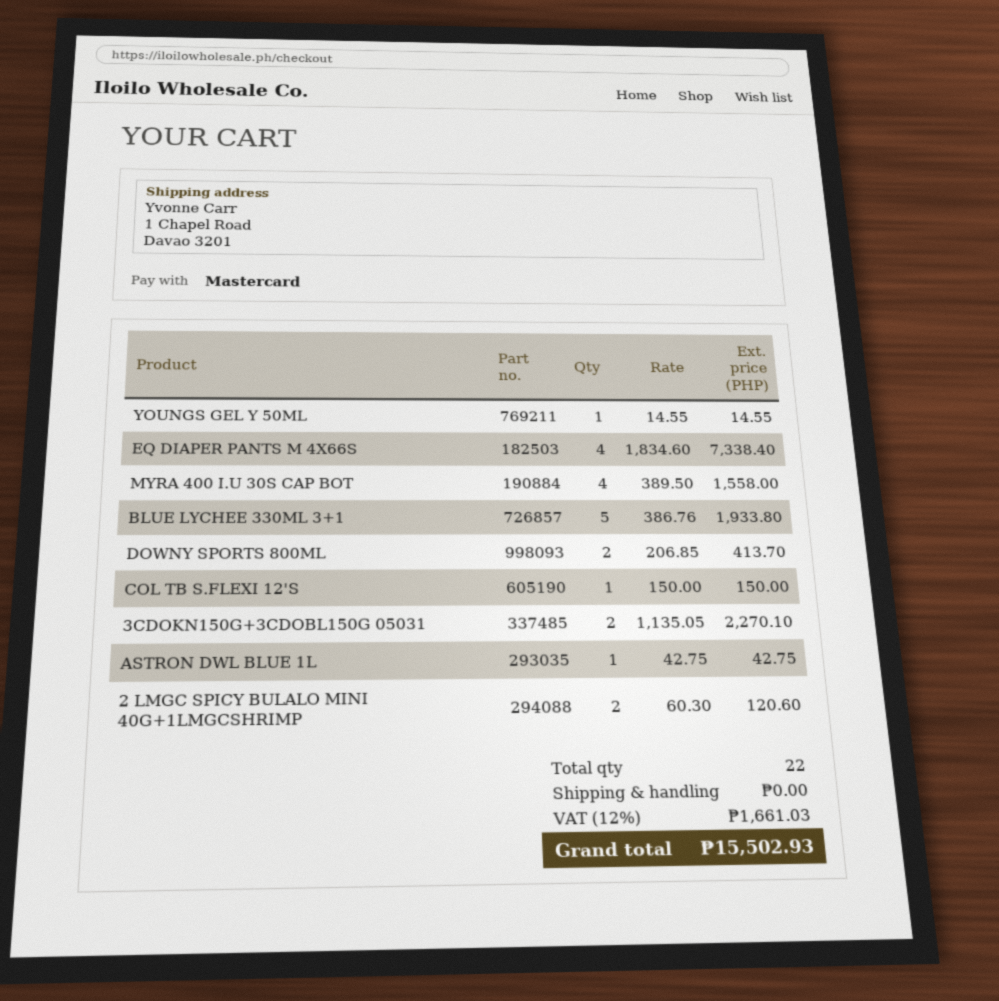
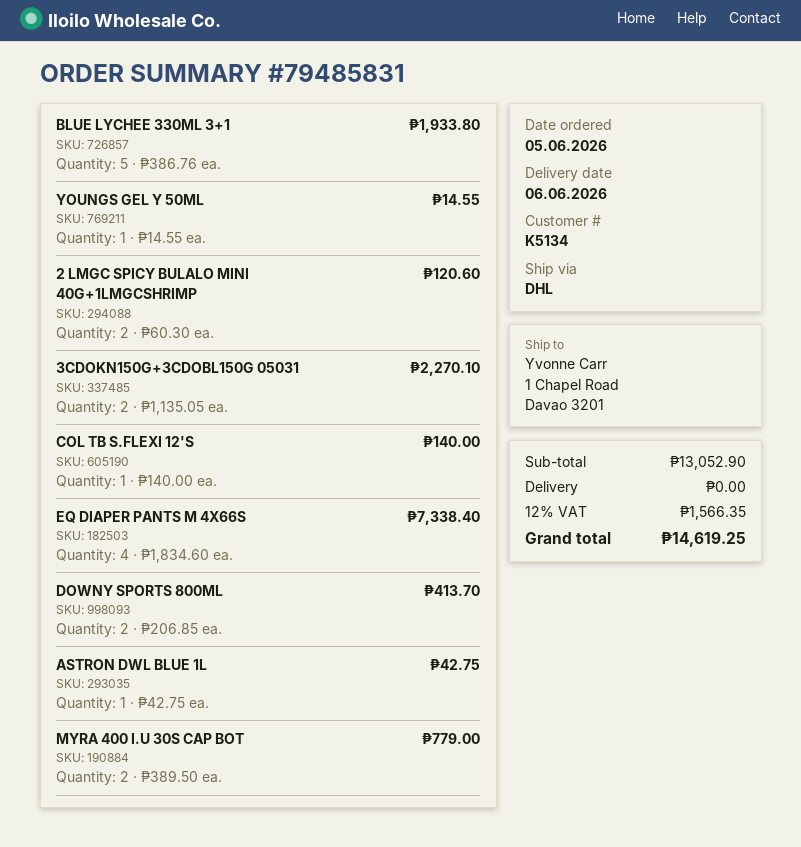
MYRA 400 I.U 30S CAP BOT: 4 x 389.50 = 1558.00 -> 2 x 389.50 = 779.00
COL TB S.FLEXI 12'S: 1 x 150.00 = 150.00 -> 1 x 140.00 = 140.00
tax: 12% = 1661.03 -> 12% = 1566.35
total: 15502.93 -> 14619.25

